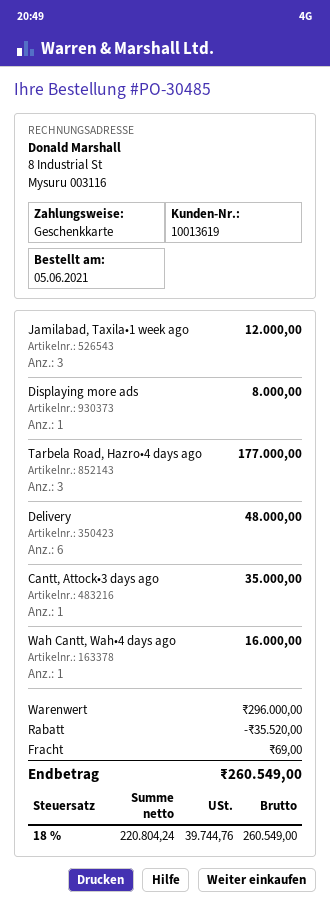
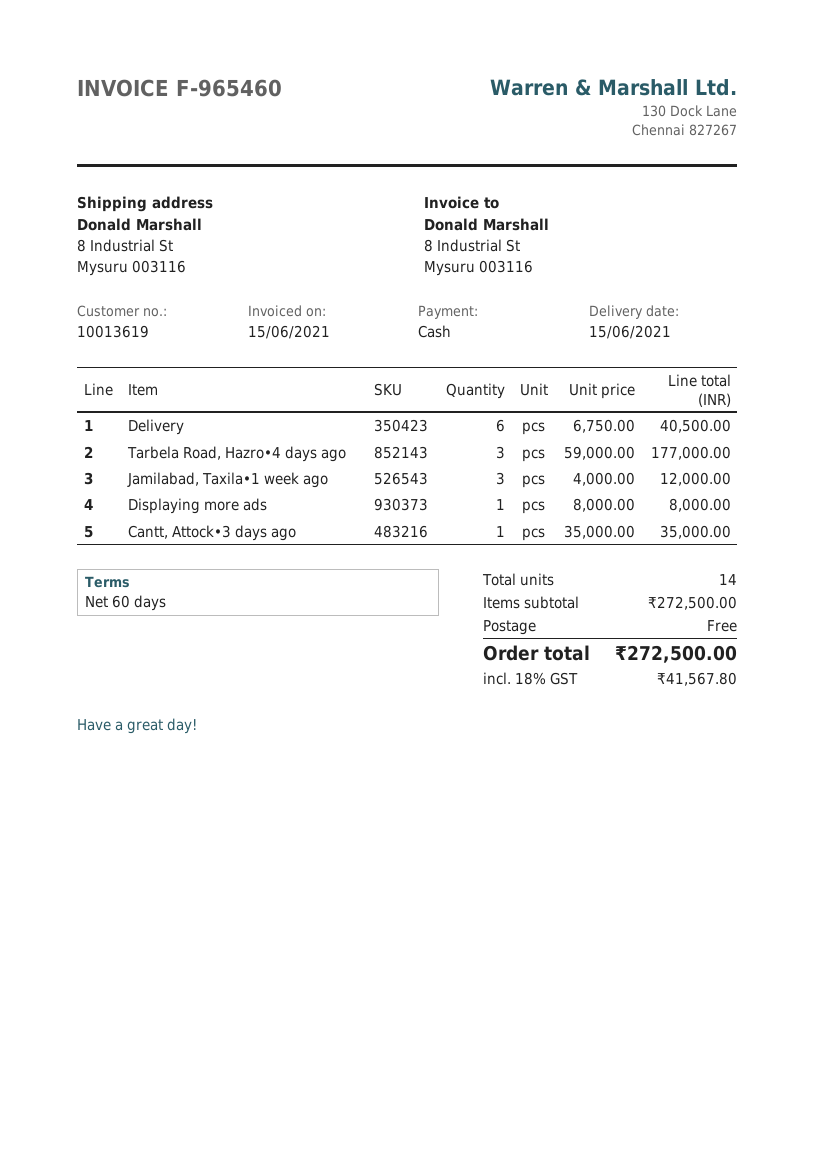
payment method: gift card -> cash
Delivery: 6 for 48000.00 -> 6 for 40500.00
Wah Cantt, Wah•4 days ago: 1 for 16000.00 -> none
subtotal: 296000.00 -> 272500.00
discount: 35520.00 -> none
shipping: 69.00 -> 0.00
tax: 18% = 39744.76 -> 18% = 41567.80
total: 260549.00 -> 272500.00

